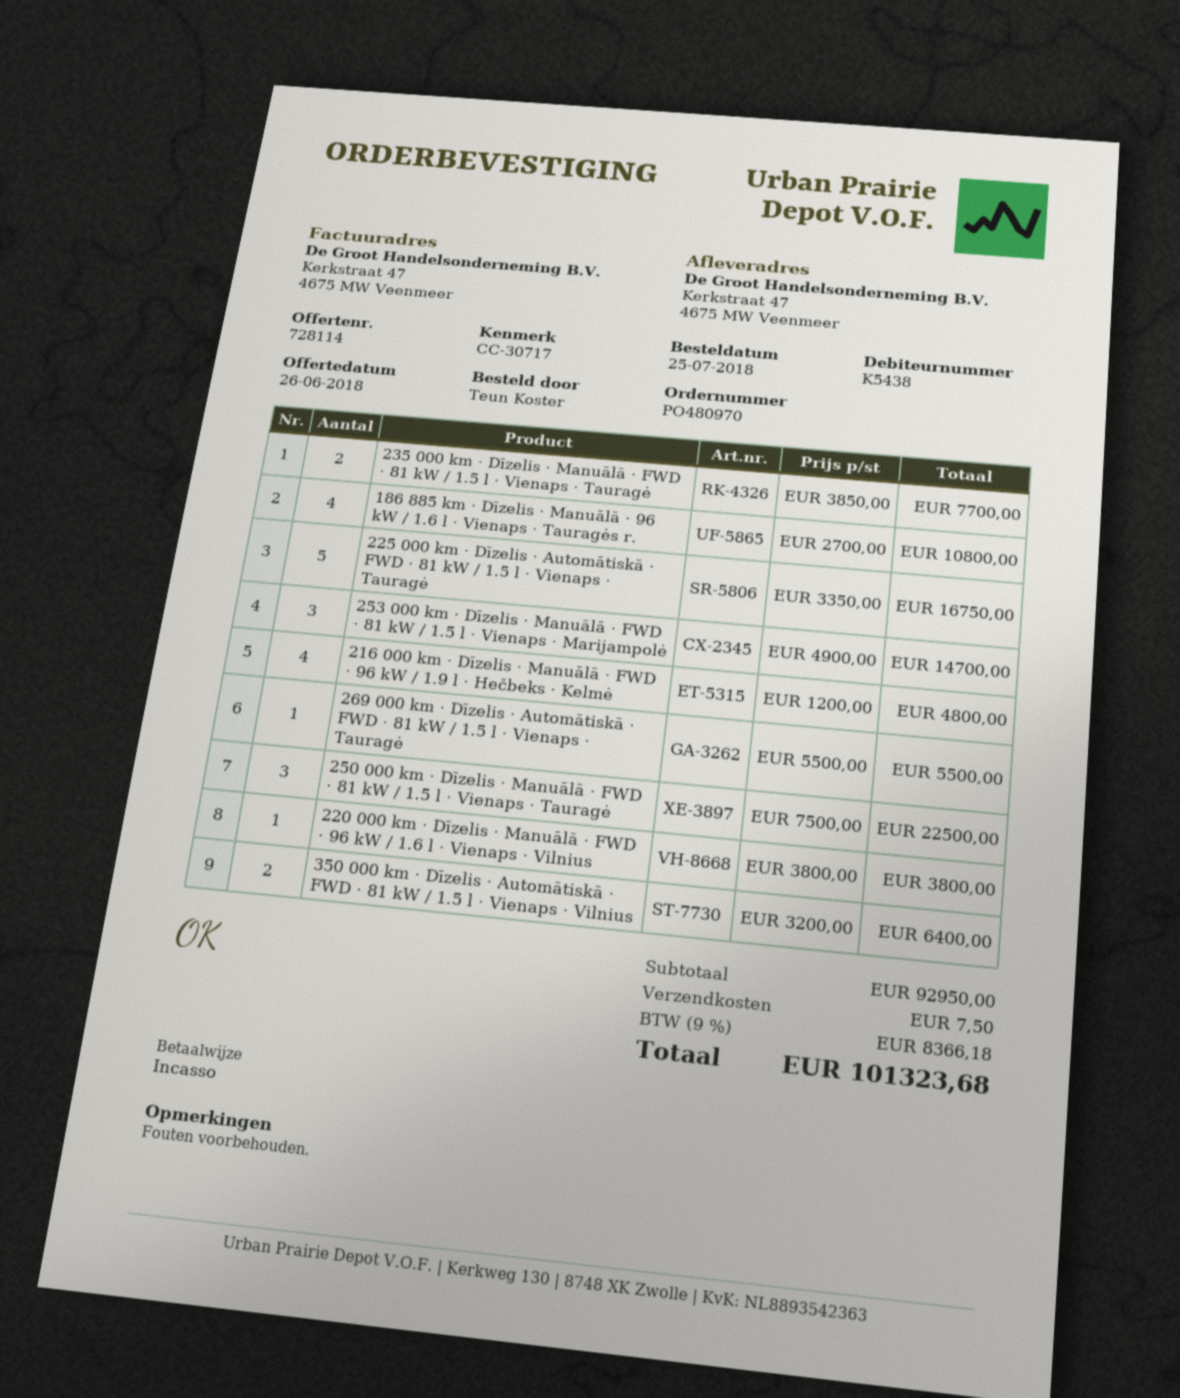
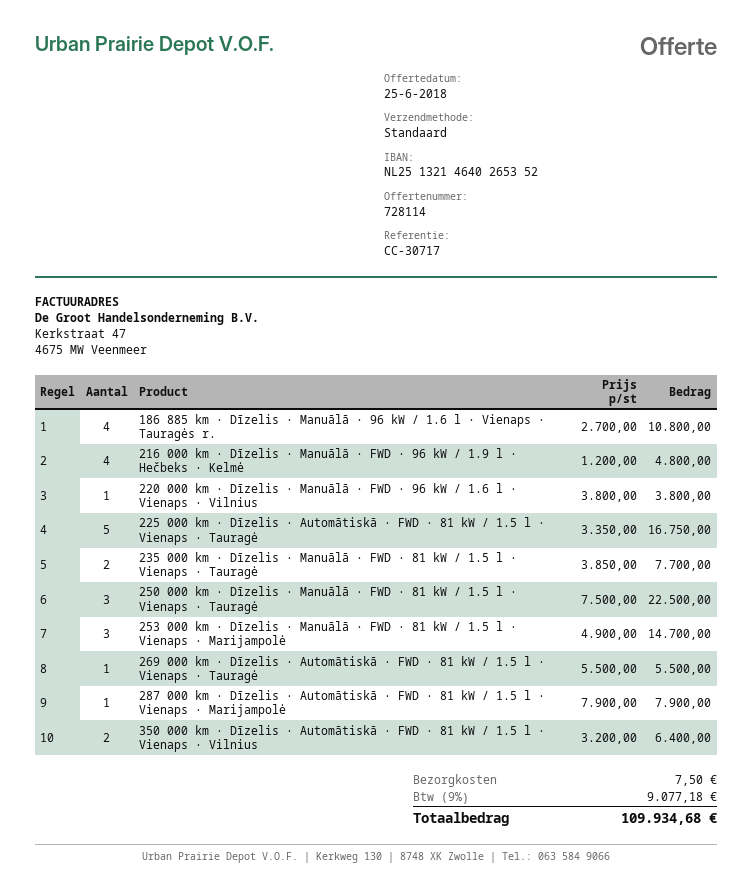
quote date: 2018-06-26 -> 2018-06-25
287 000 km · Dīzelis · Automātiskā · FWD · 81 kW / 1.5 l · Vienaps · Marijampolė: none -> 1 x 7900.00 = 7900.00
tax: 9% = 8366.18 -> 9% = 9077.18
total: 101323.68 -> 109934.68

